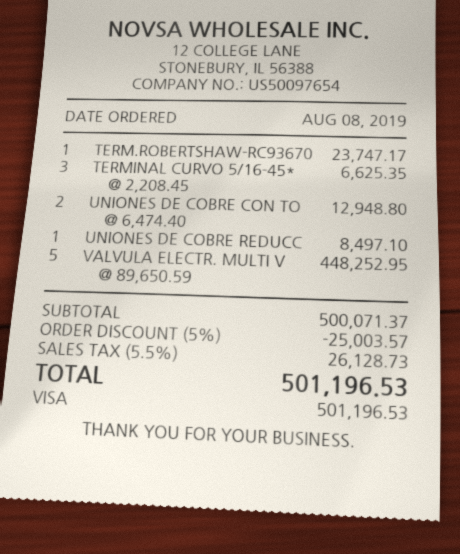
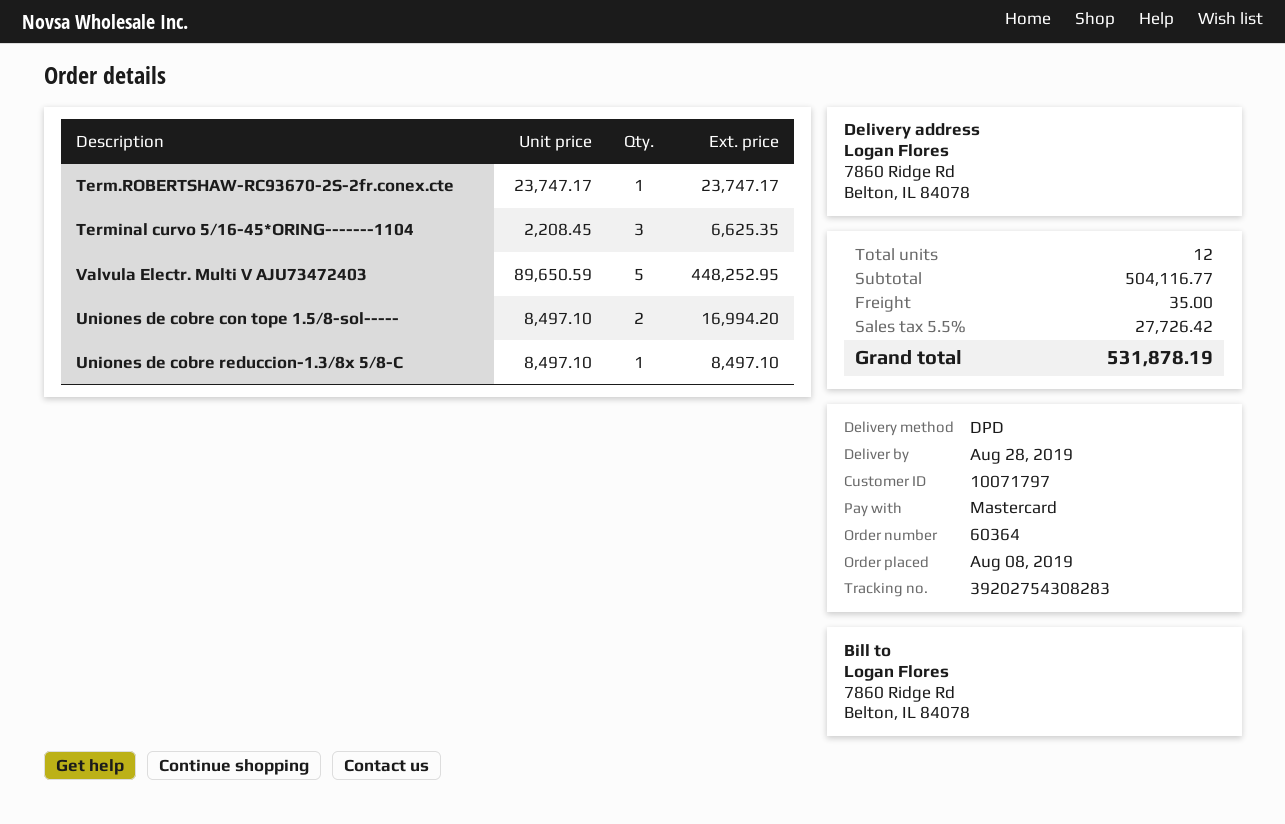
payment method: Visa -> Mastercard
UNIONES DE COBRE CON TO: 2 x 6474.40 = 12948.80 -> 2 x 8497.10 = 16994.20
subtotal: 500071.37 -> 504116.77
discount: 5% = 25003.57 -> none
shipping: none -> 35.00
tax: 5.5% = 26128.73 -> 5.5% = 27726.42
total: 501196.53 -> 531878.19

